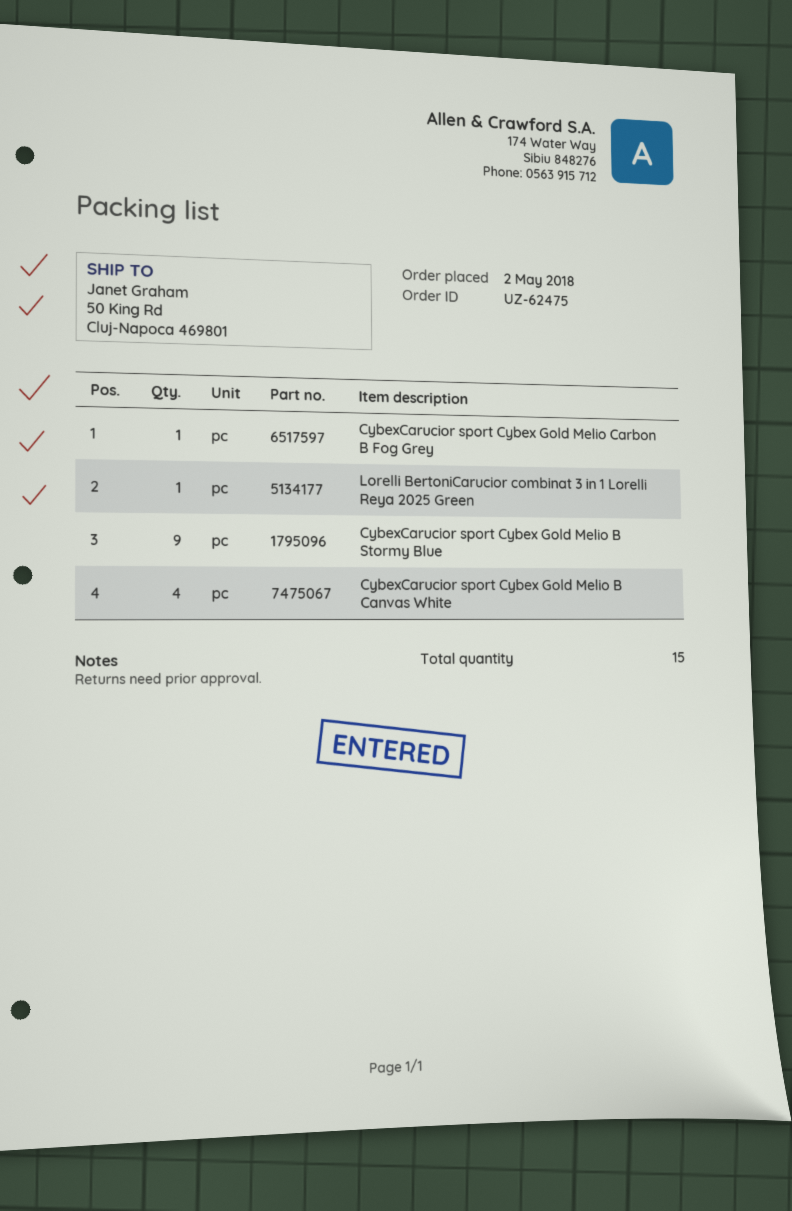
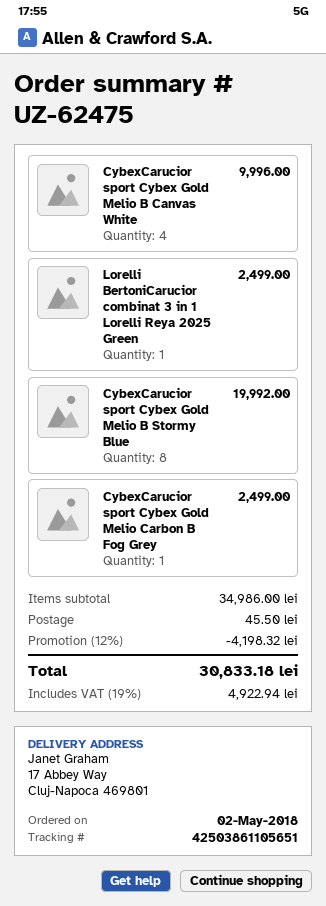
ship to: 50 King Rd, Cluj-Napoca 469801 -> 17 Abbey Way, Cluj-Napoca 469801
CybexCarucior sport Cybex Gold Melio B Stormy Blue: 9 -> 8

